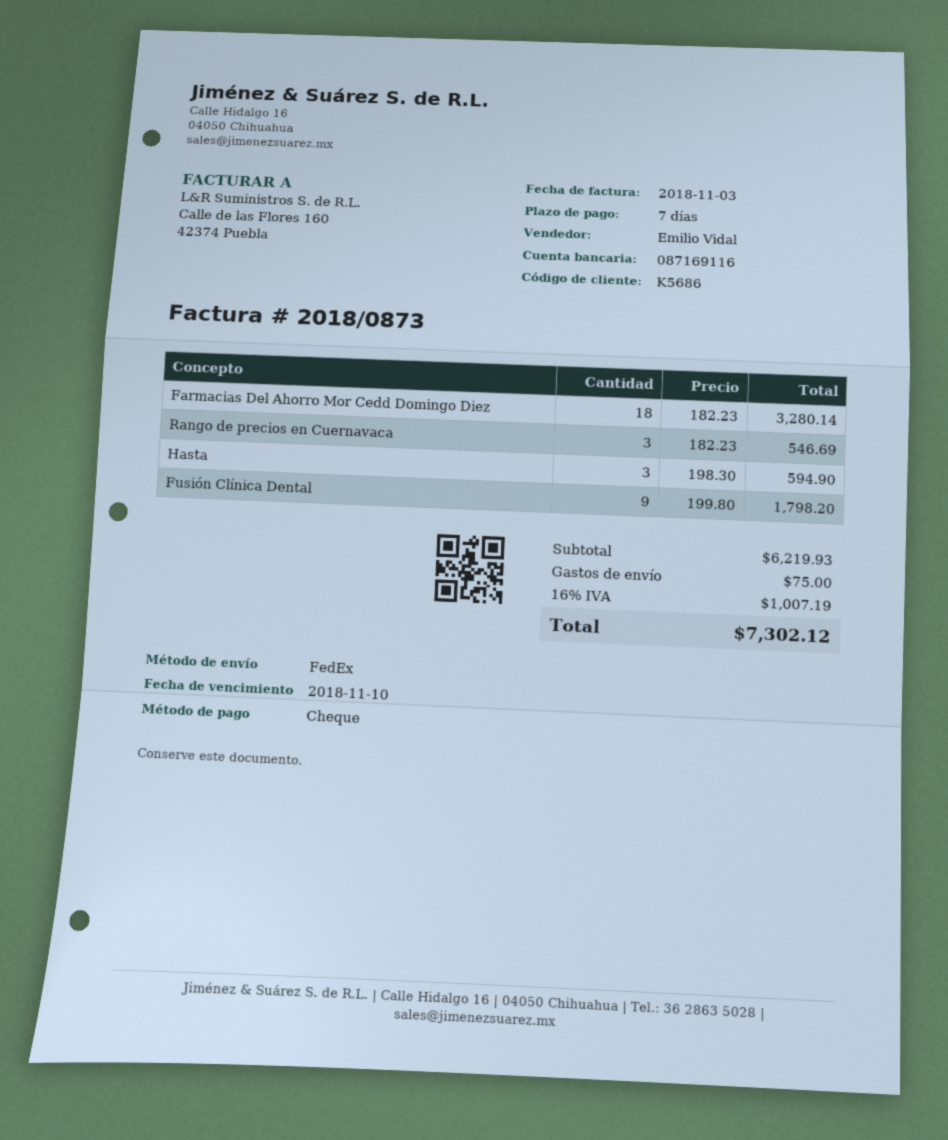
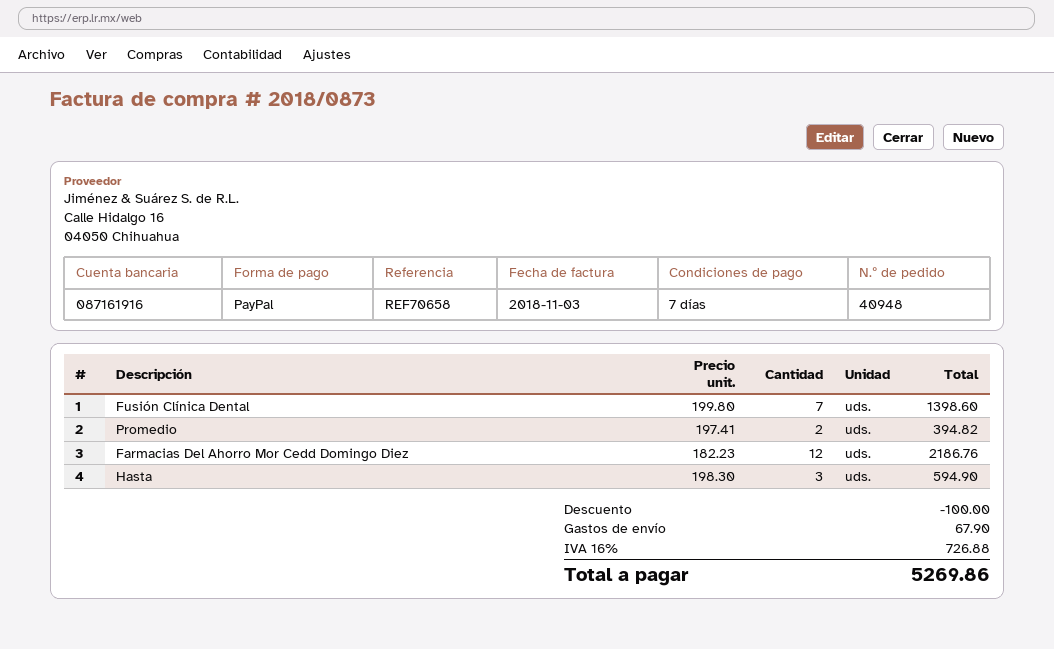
payment method: cheque -> PayPal
bank account: 087169116 -> 087161916
Farmacias Del Ahorro Mor Cedd Domingo Diez: 18 x 182.23 = 3280.14 -> 12 x 182.23 = 2186.76
Rango de precios en Cuernavaca: 3 x 182.23 = 546.69 -> none
Fusión Clínica Dental: 9 x 199.80 = 1798.20 -> 7 x 199.80 = 1398.60
Promedio: none -> 2 x 197.41 = 394.82
discount: none -> 100.00
shipping: 75.00 -> 67.90
tax: 16% = 1007.19 -> 16% = 726.88
total: 7302.12 -> 5269.86

